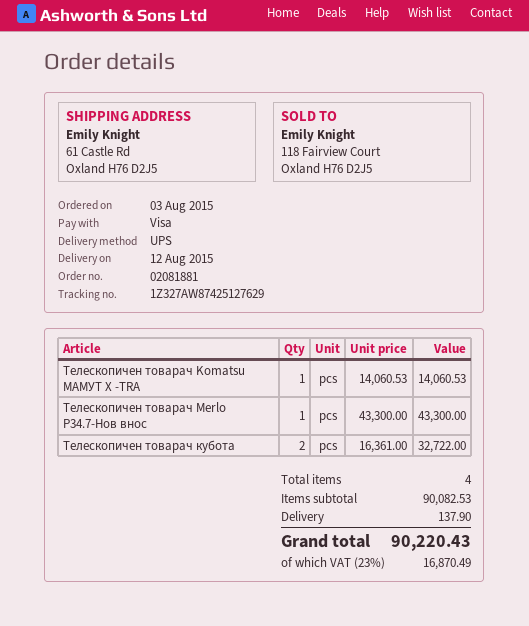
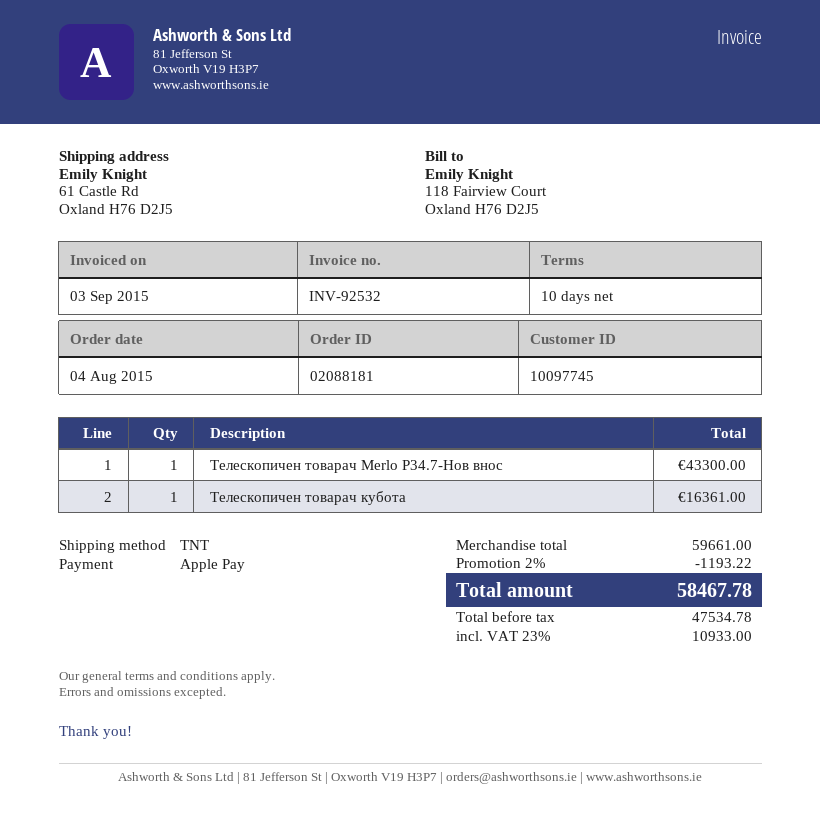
order number: 02081881 -> 02088181
order date: 2015-08-03 -> 2015-08-04
payment method: Visa -> Apple Pay
shipping method: UPS -> TNT
Телескопичен товарач Komatsu МАМУТ X -TRA: 1 for 14060.53 -> none
Телескопичен товарач кубота: 2 for 32722.00 -> 1 for 16361.00
subtotal: 90082.53 -> 59661.00
discount: none -> 2% = 1193.22
shipping: 137.90 -> none
tax: 23% = 16870.49 -> 23% = 10933.00
total: 90220.43 -> 58467.78

